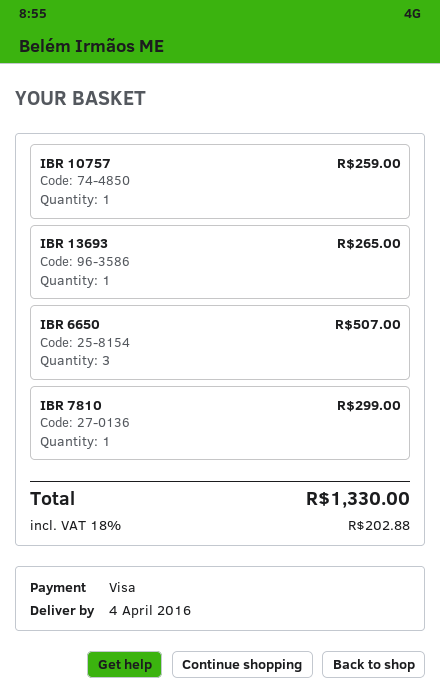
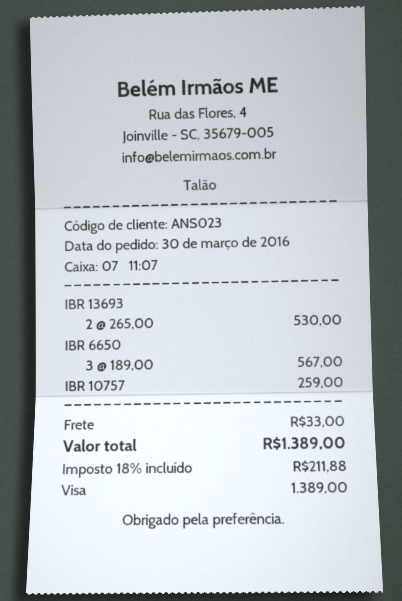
IBR 13693: 1 for 265.00 -> 2 for 530.00
IBR 6650: 3 for 507.00 -> 3 for 567.00
IBR 7810: 1 for 299.00 -> none
shipping: none -> 33.00
tax: 18% = 202.88 -> 18% = 211.88
total: 1330.00 -> 1389.00

